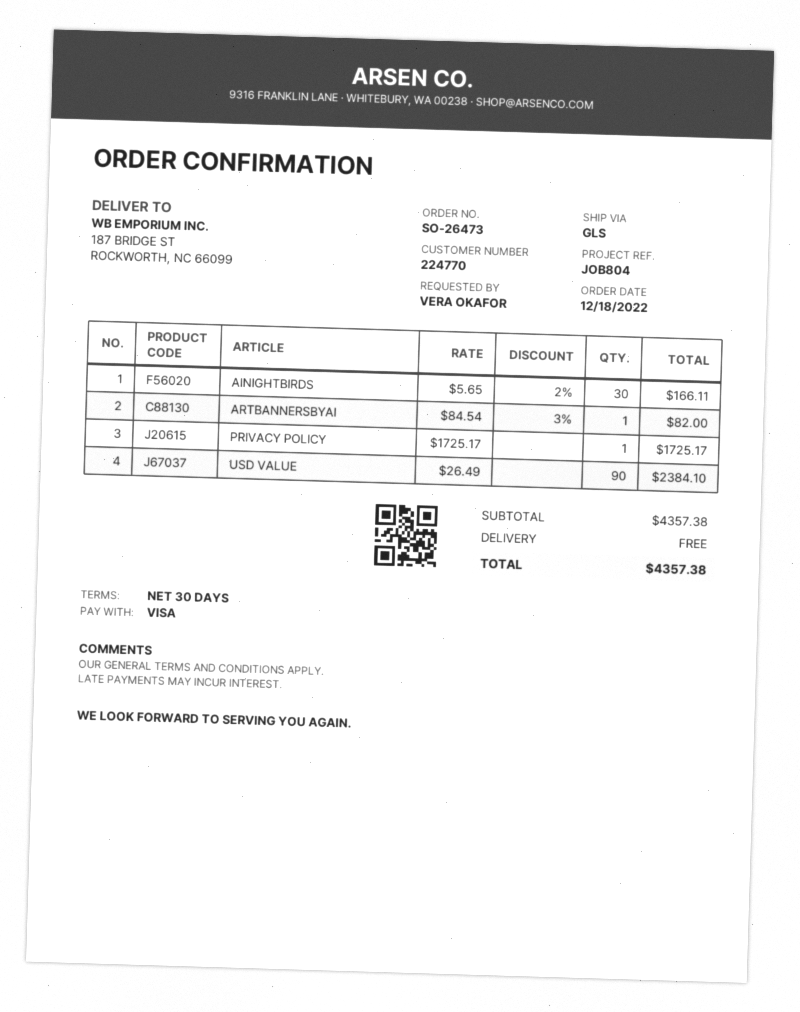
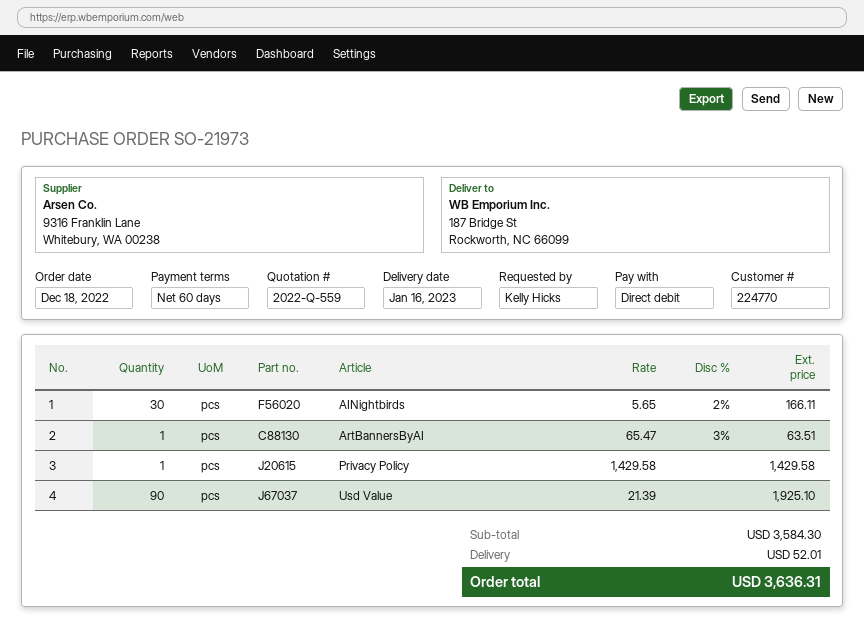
order number: SO-26473 -> SO-21973
payment terms: 30 days -> 60 days
ordered by: VERA OKAFOR -> Kelly Hicks
payment method: Visa -> direct debit
ARTBANNERSBYAI: 1 x 84.54 - 3% = 82.00 -> 1 x 65.47 - 3% = 63.51
PRIVACY POLICY: 1 x 1725.17 = 1725.17 -> 1 x 1429.58 = 1429.58
USD VALUE: 90 x 26.49 = 2384.10 -> 90 x 21.39 = 1925.10
subtotal: 4357.38 -> 3584.30
shipping: 0.00 -> 52.01
total: 4357.38 -> 3636.31

